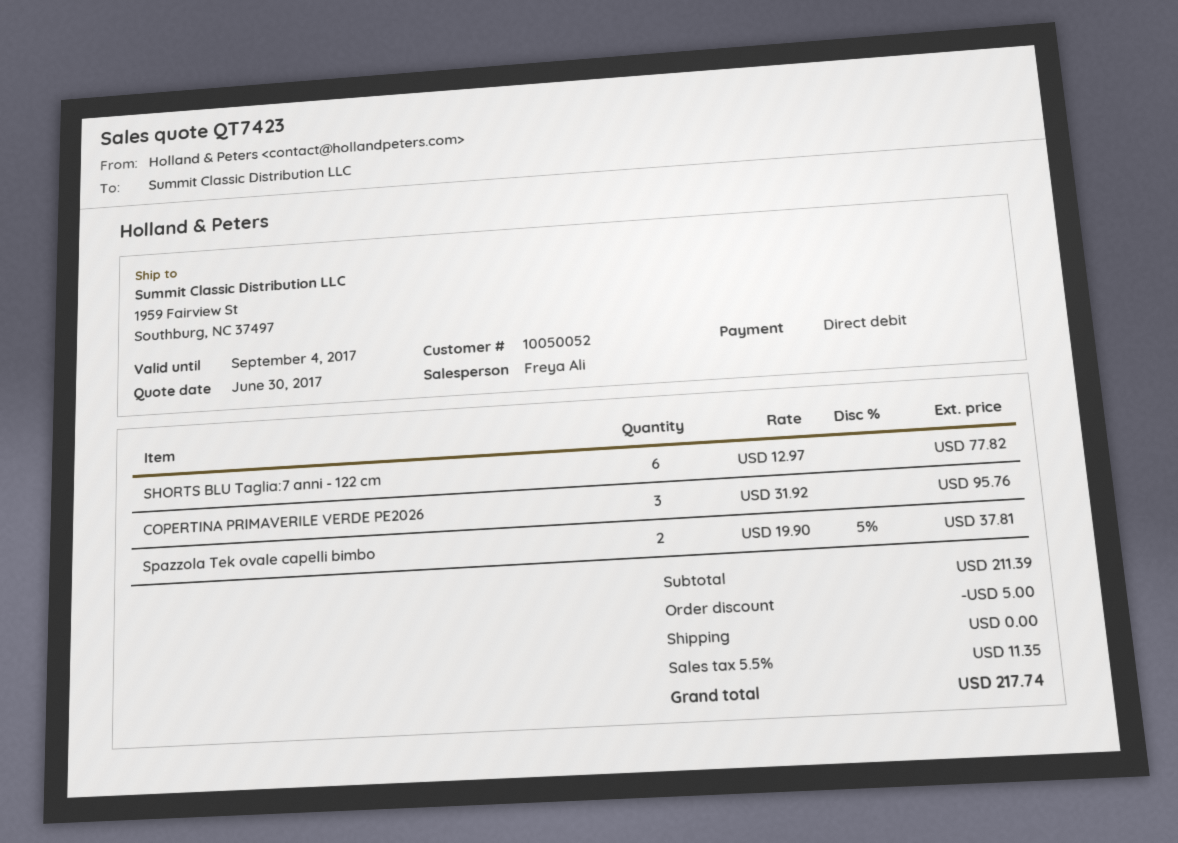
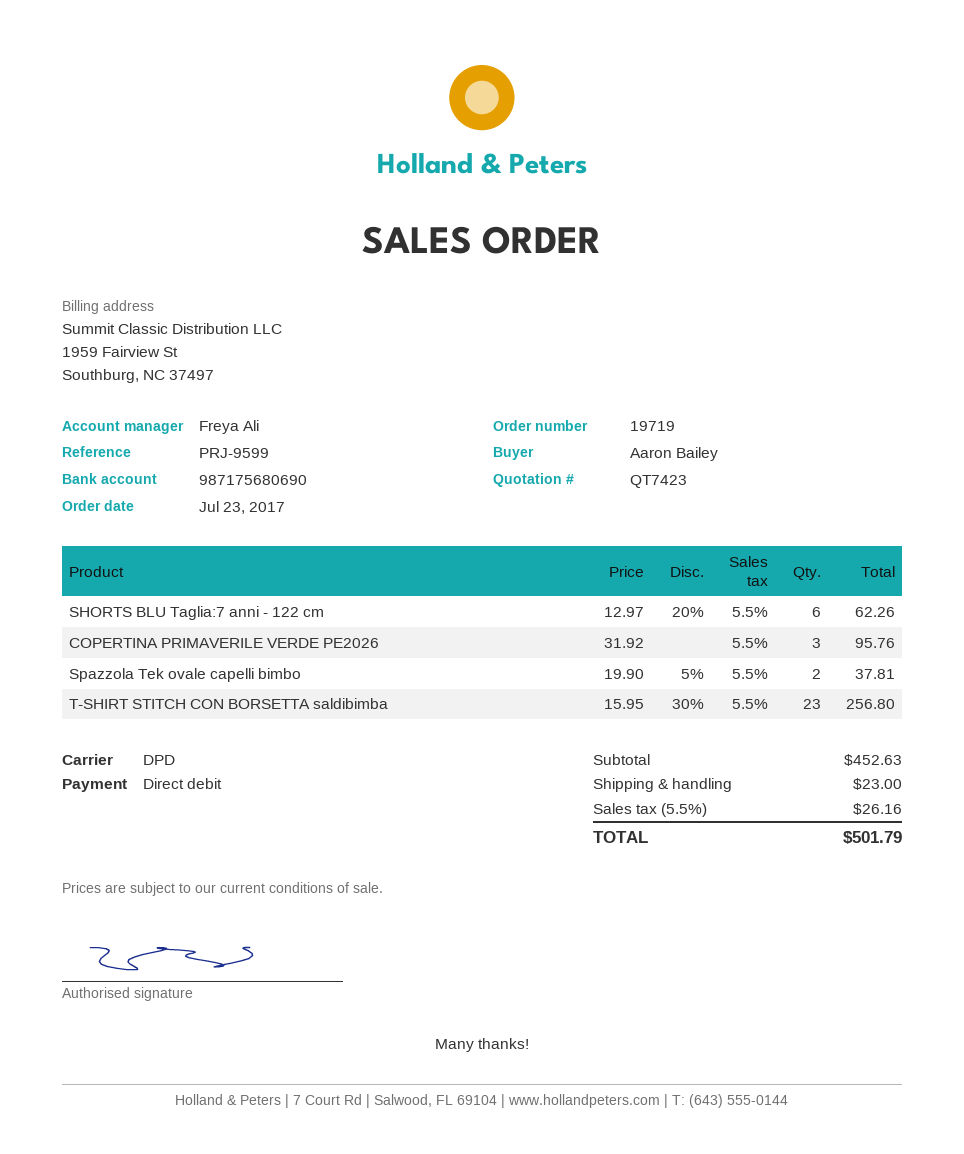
SHORTS BLU Taglia:7 anni - 122 cm: 6 x 12.97 = 77.82 -> 6 x 12.97 - 20% = 62.26
T-SHIRT STITCH CON BORSETTA saldibimba: none -> 23 x 15.95 - 30% = 256.80
subtotal: 211.39 -> 452.63
discount: 5.00 -> none
shipping: 0.00 -> 23.00
tax: 5.5% = 11.35 -> 5.5% = 26.16
total: 217.74 -> 501.79

